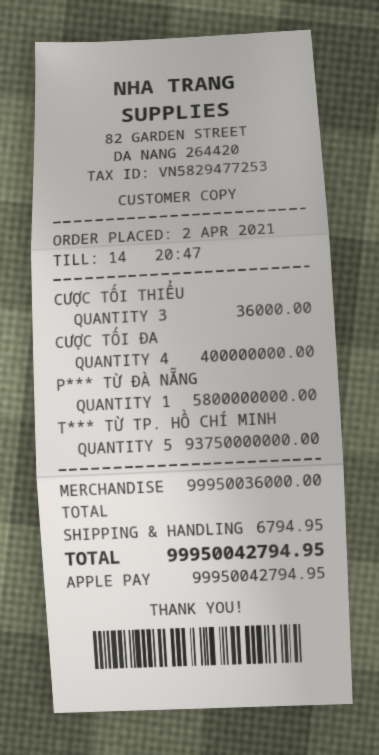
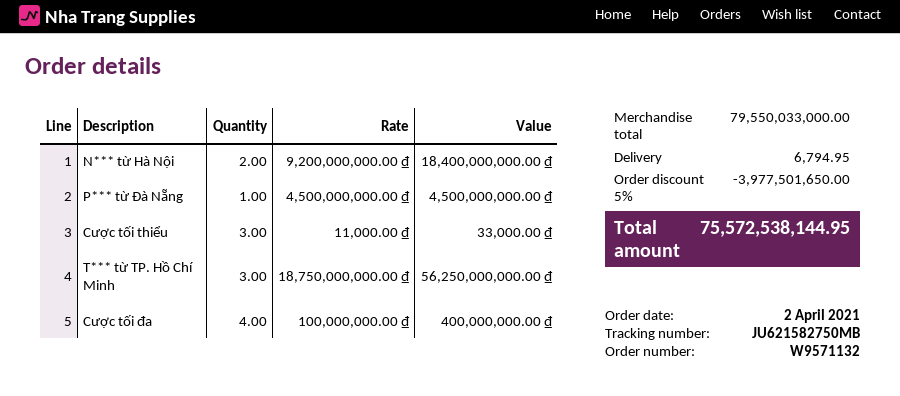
CƯỢC TỐI THIỂU: 3 for 36000.00 -> 3 for 33000.00
P*** TỪ ĐÀ NẴNG: 1 for 5800000000.00 -> 1 for 4500000000.00
T*** TỪ TP. HỒ CHÍ MINH: 5 for 93750000000.00 -> 3 for 56250000000.00
N*** từ Hà Nội: none -> 2 for 18400000000.00
subtotal: 99950036000.00 -> 79550033000.00
discount: none -> 5% = 3977501650.00
total: 99950042794.95 -> 75572538144.95

